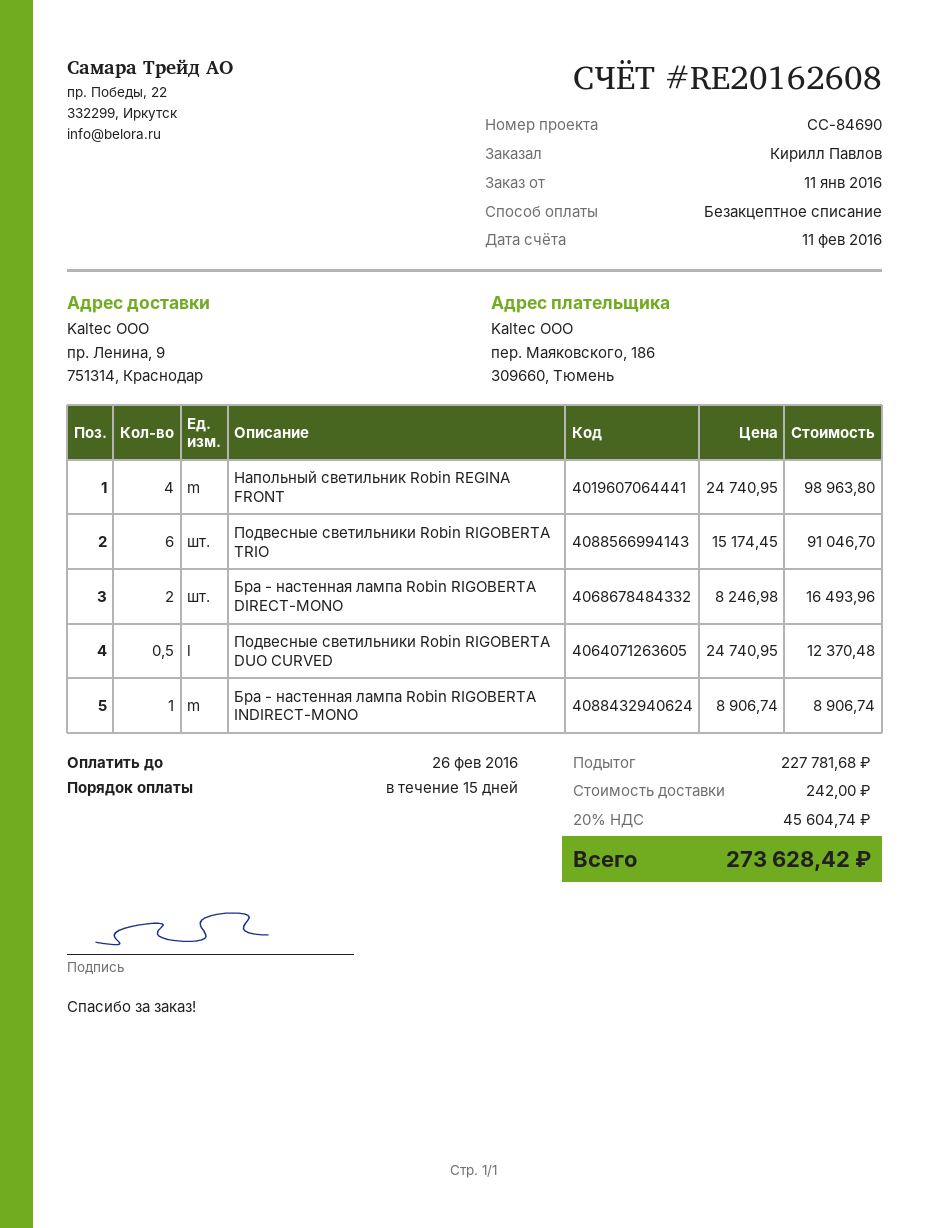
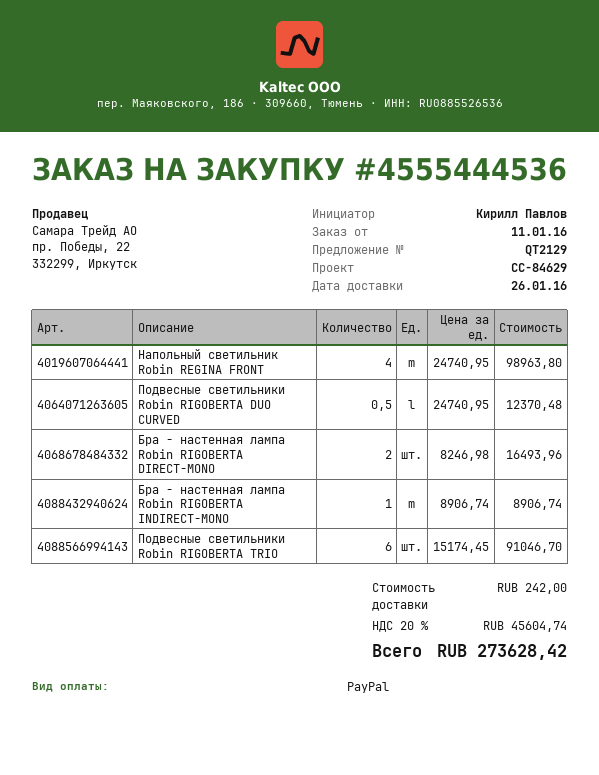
reference: CC-84690 -> CC-84629
payment method: direct debit -> PayPal

